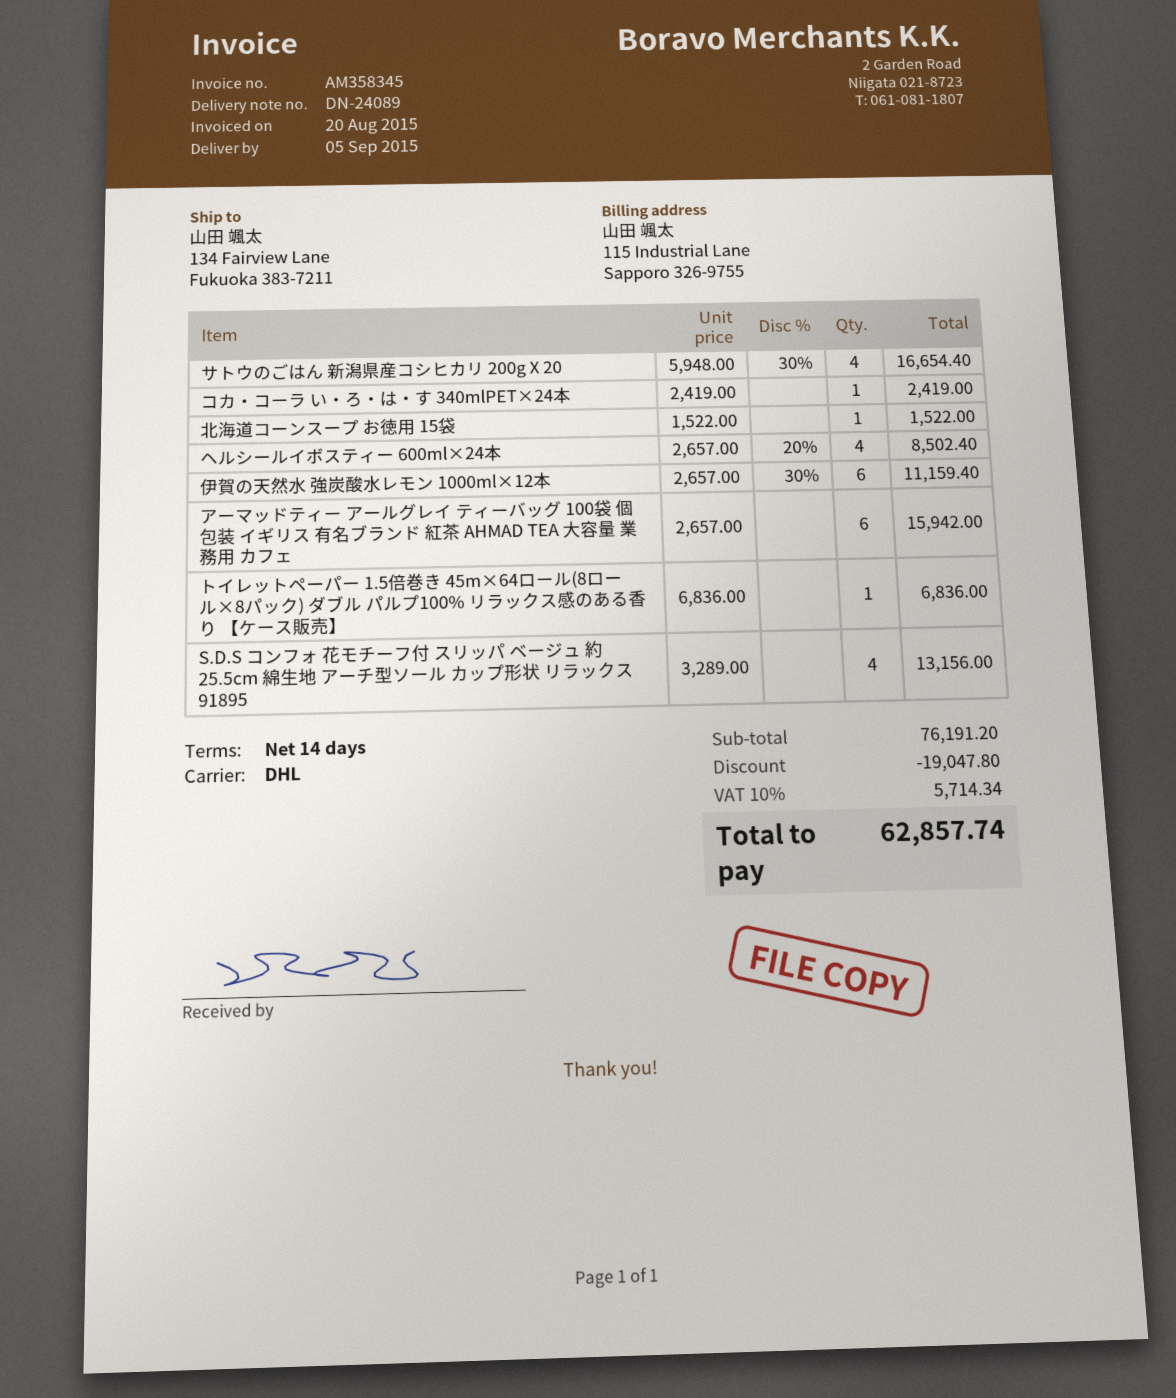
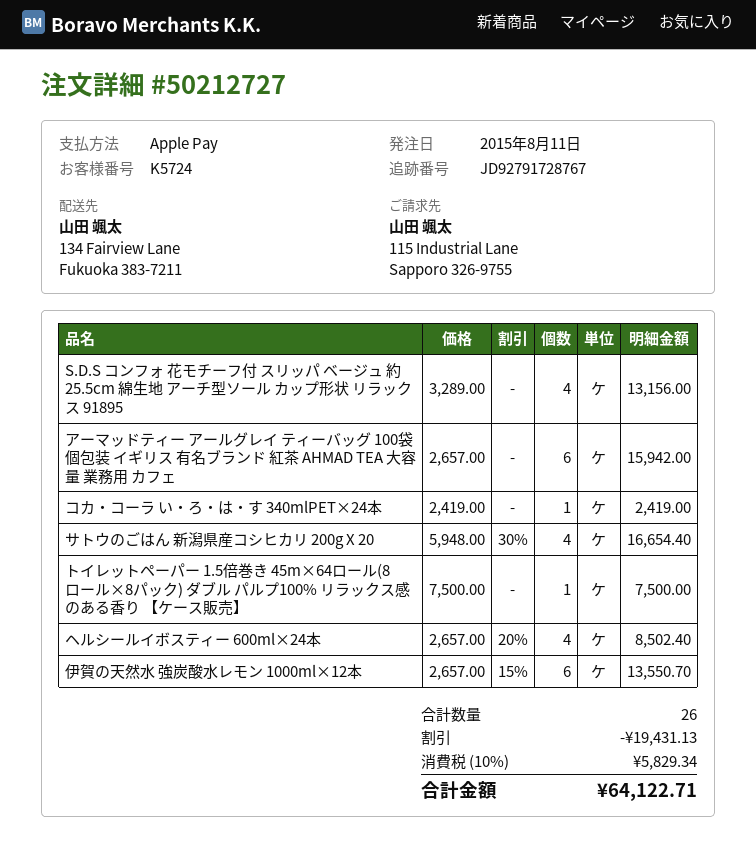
北海道コーンスープ お徳用 15袋: 1 x 1522.00 = 1522.00 -> none
伊賀の天然水 強炭酸水レモン 1000ml×12本: 6 x 2657.00 - 30% = 11159.40 -> 6 x 2657.00 - 15% = 13550.70
トイレットペーパー 1.5倍巻き 45m×64ロール(8ロール×8パック) ダブル パルプ100% リラックス感のある香り 【ケース販売】: 1 x 6836.00 = 6836.00 -> 1 x 7500.00 = 7500.00
discount: 19047.80 -> 19431.13
tax: 10% = 5714.34 -> 10% = 5829.34
total: 62857.74 -> 64122.71

